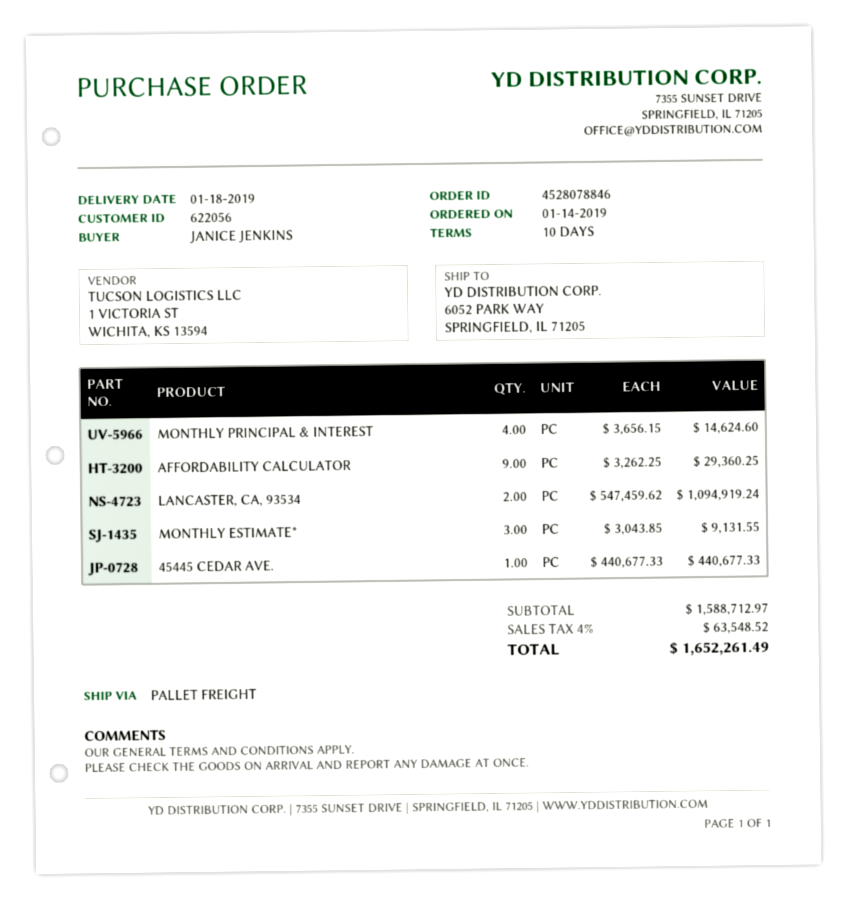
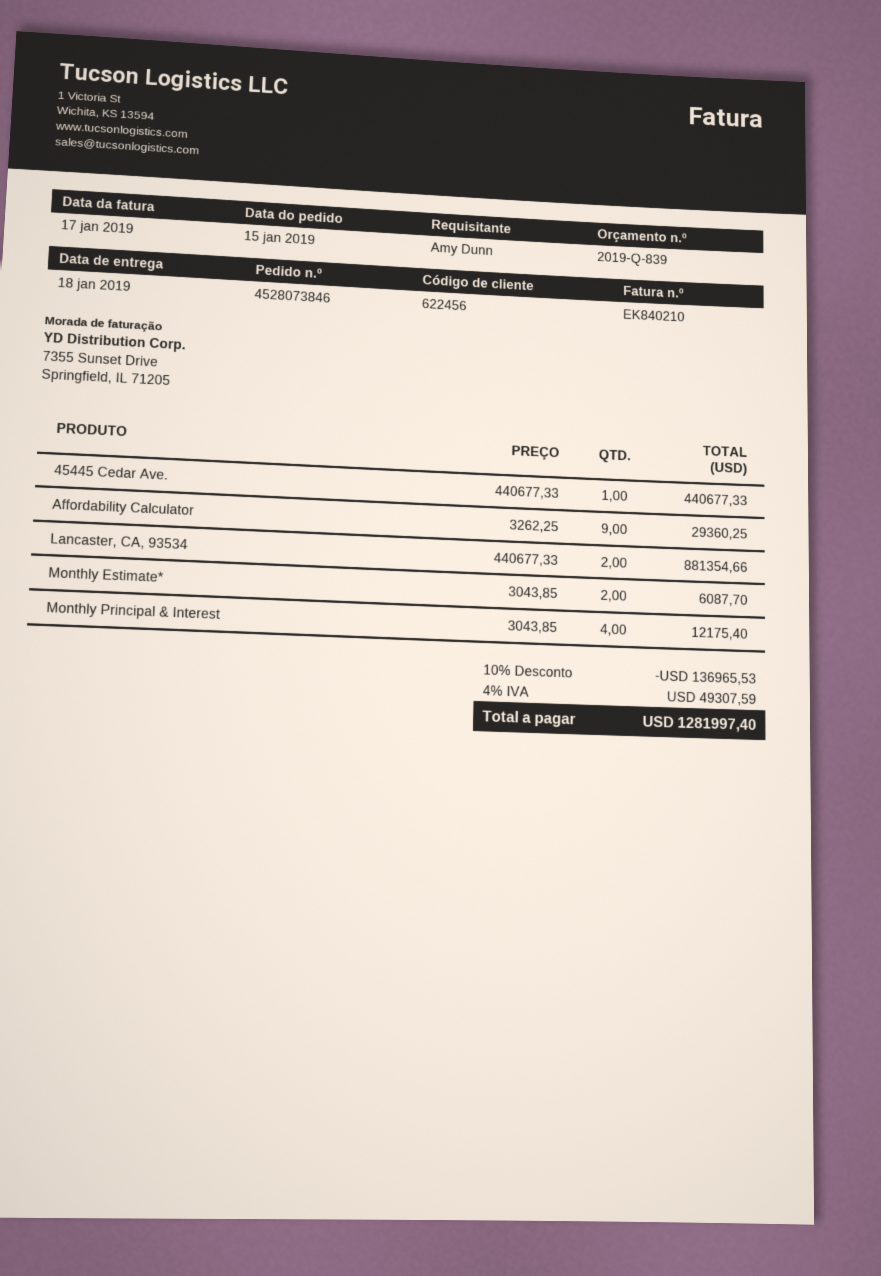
order number: 4528078846 -> 4528073846
order date: 2019-01-14 -> 2019-01-15
customer number: 622056 -> 622456
ordered by: JANICE JENKINS -> Amy Dunn
MONTHLY PRINCIPAL & INTEREST: 4 x 3656.15 = 14624.60 -> 4 x 3043.85 = 12175.40
LANCASTER, CA, 93534: 2 x 547459.62 = 1094919.24 -> 2 x 440677.33 = 881354.66
MONTHLY ESTIMATE*: 3 x 3043.85 = 9131.55 -> 2 x 3043.85 = 6087.70
discount: none -> 10% = 136965.53
tax: 4% = 63548.52 -> 4% = 49307.59
total: 1652261.49 -> 1281997.40

